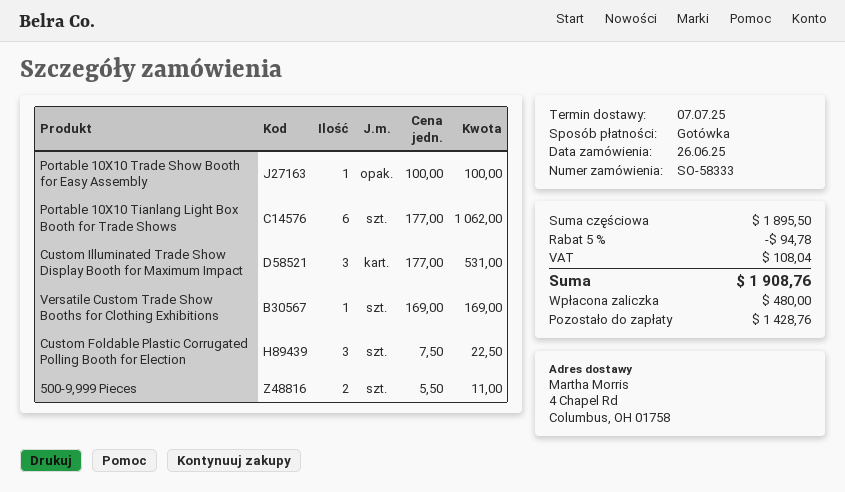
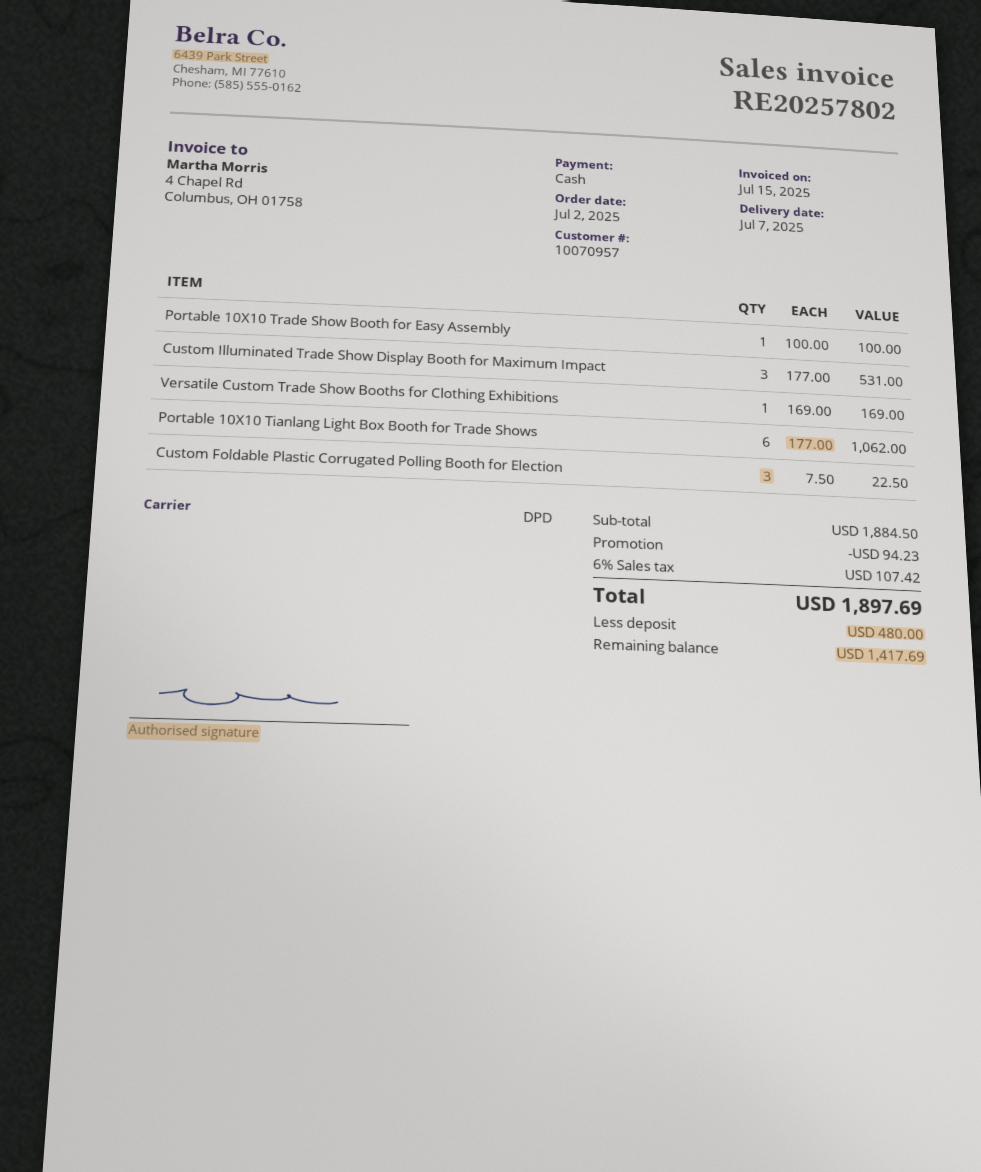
order date: 2025-06-26 -> 2025-07-02
500-9,999 Pieces: 2 x 5.50 = 11.00 -> none
subtotal: 1895.50 -> 1884.50
discount: 94.78 -> 94.23
tax: 108.04 -> 107.42
total: 1908.76 -> 1897.69
balance: 1428.76 -> 1417.69

